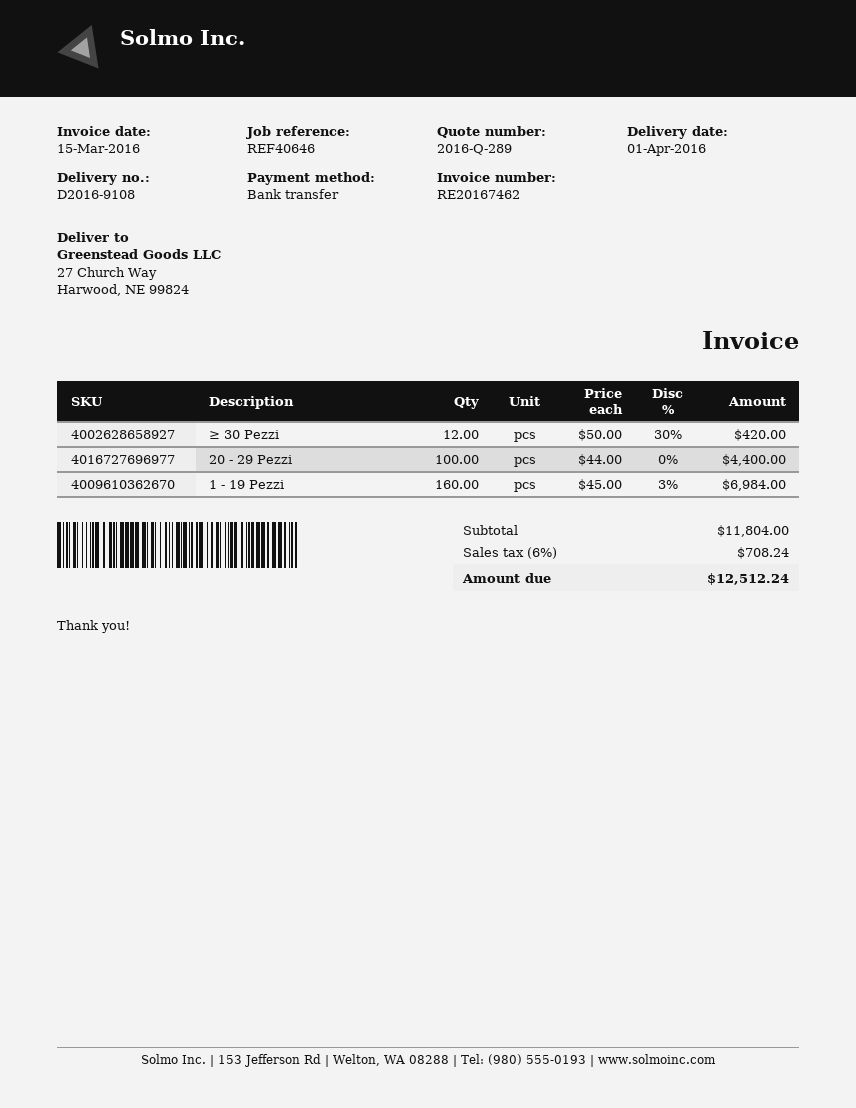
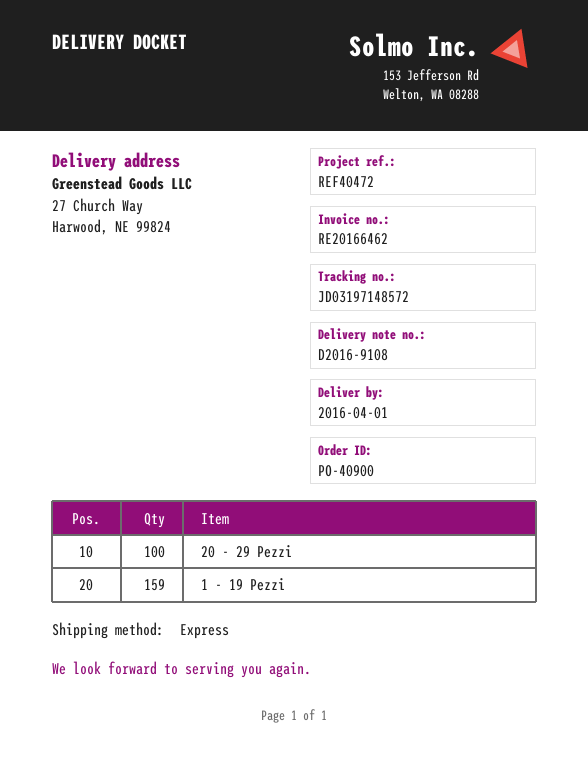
invoice number: RE20167462 -> RE20166462
reference: REF40646 -> REF40472
≥ 30 Pezzi: 12 -> none
1 - 19 Pezzi: 160 -> 159

